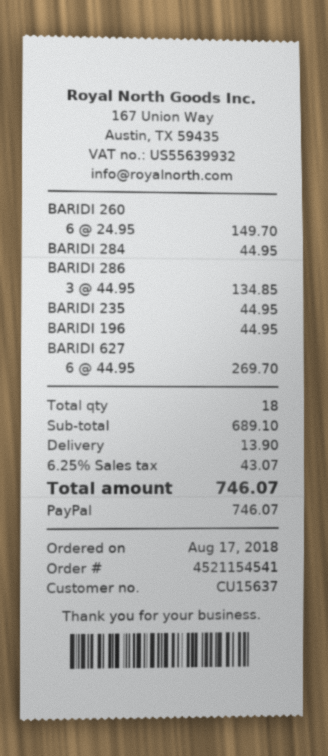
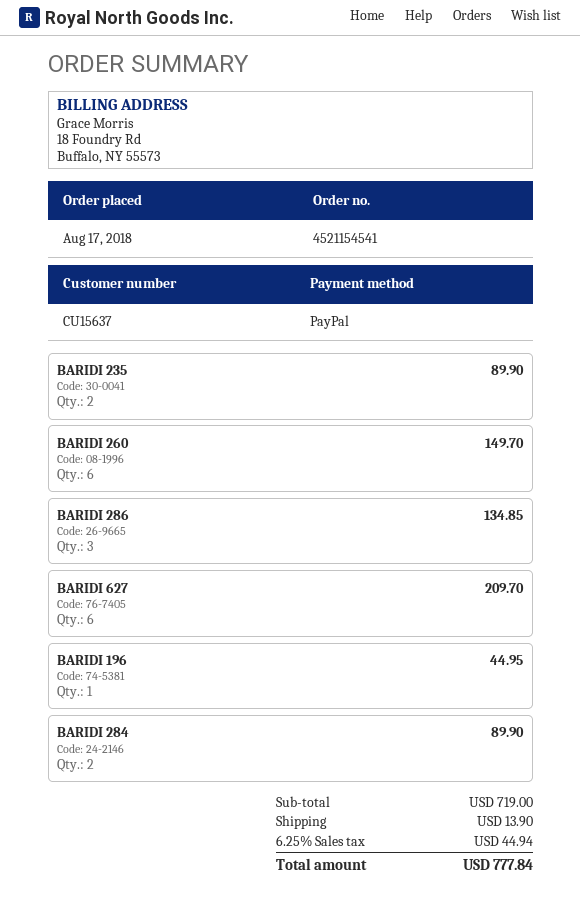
BARIDI 284: 1 for 44.95 -> 2 for 89.90
BARIDI 235: 1 for 44.95 -> 2 for 89.90
BARIDI 627: 6 for 269.70 -> 6 for 209.70
subtotal: 689.10 -> 719.00
tax: 6.25% = 43.07 -> 6.25% = 44.94
total: 746.07 -> 777.84

